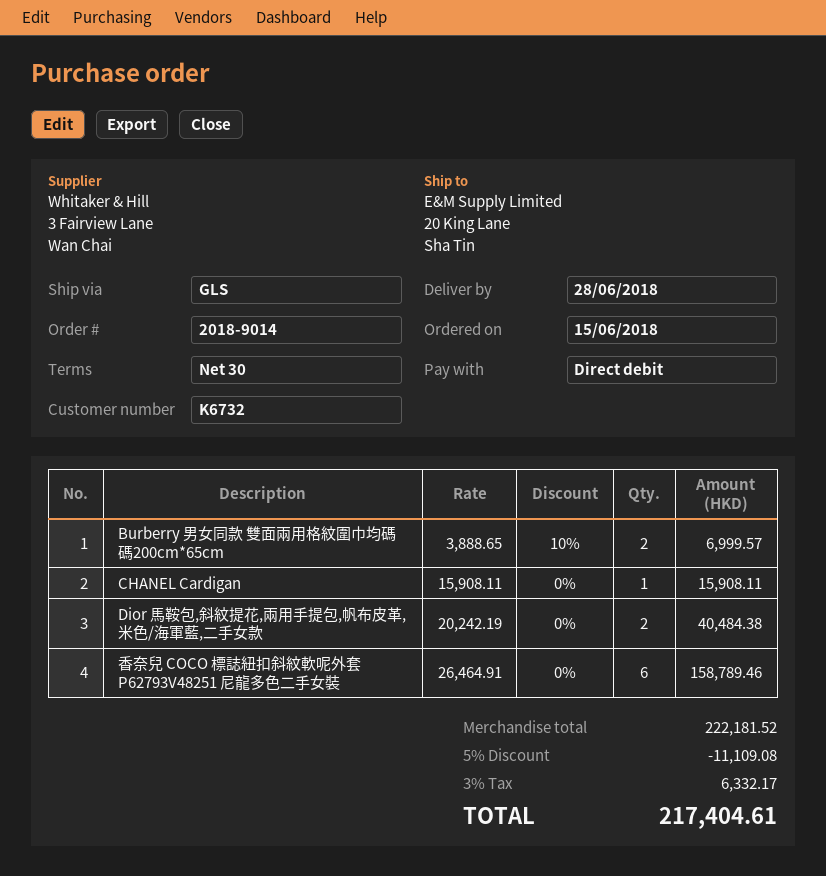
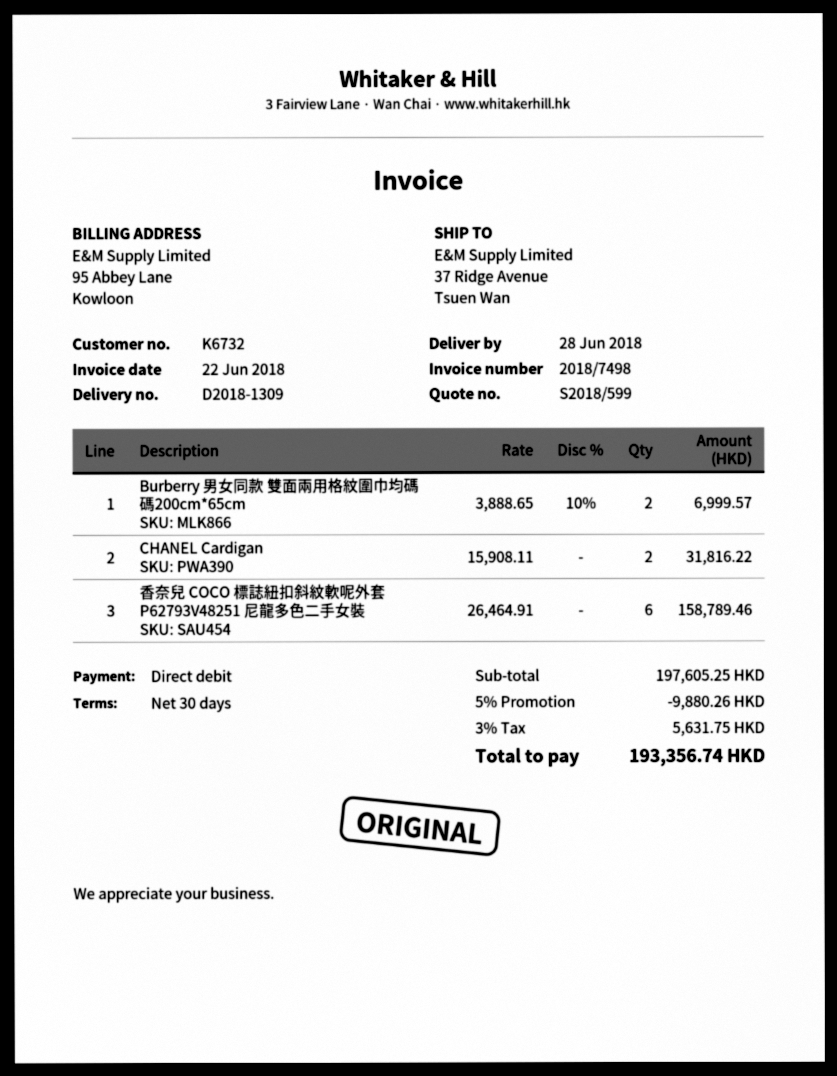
ship to: 20 King Lane, Sha Tin -> 37 Ridge Avenue, Tsuen Wan
CHANEL Cardigan: 1 x 15908.11 = 15908.11 -> 2 x 15908.11 = 31816.22
Dior 馬鞍包,斜紋提花,兩用手提包,帆布皮革,米色/海軍藍,二手女款: 2 x 20242.19 = 40484.38 -> none
subtotal: 222181.52 -> 197605.25
discount: 5% = 11109.08 -> 5% = 9880.26
tax: 3% = 6332.17 -> 3% = 5631.75
total: 217404.61 -> 193356.74

